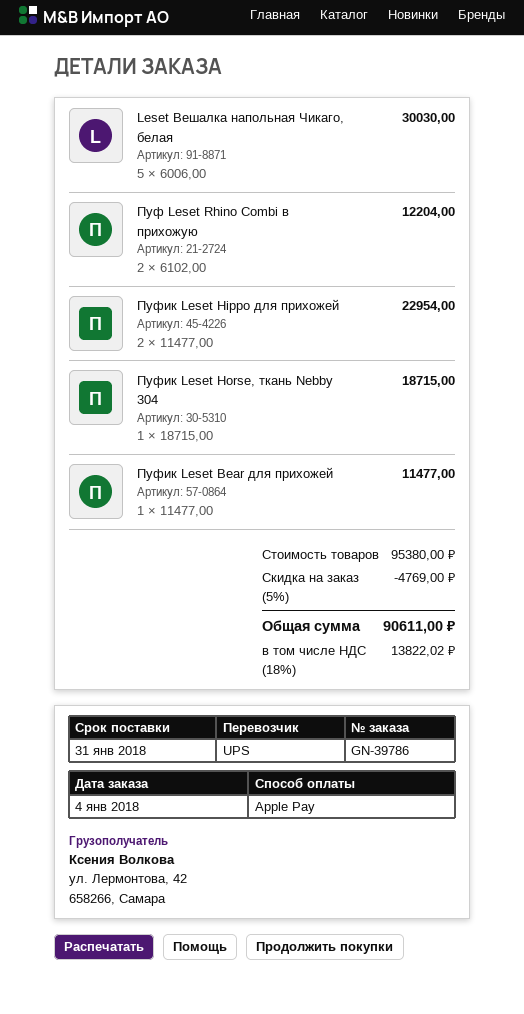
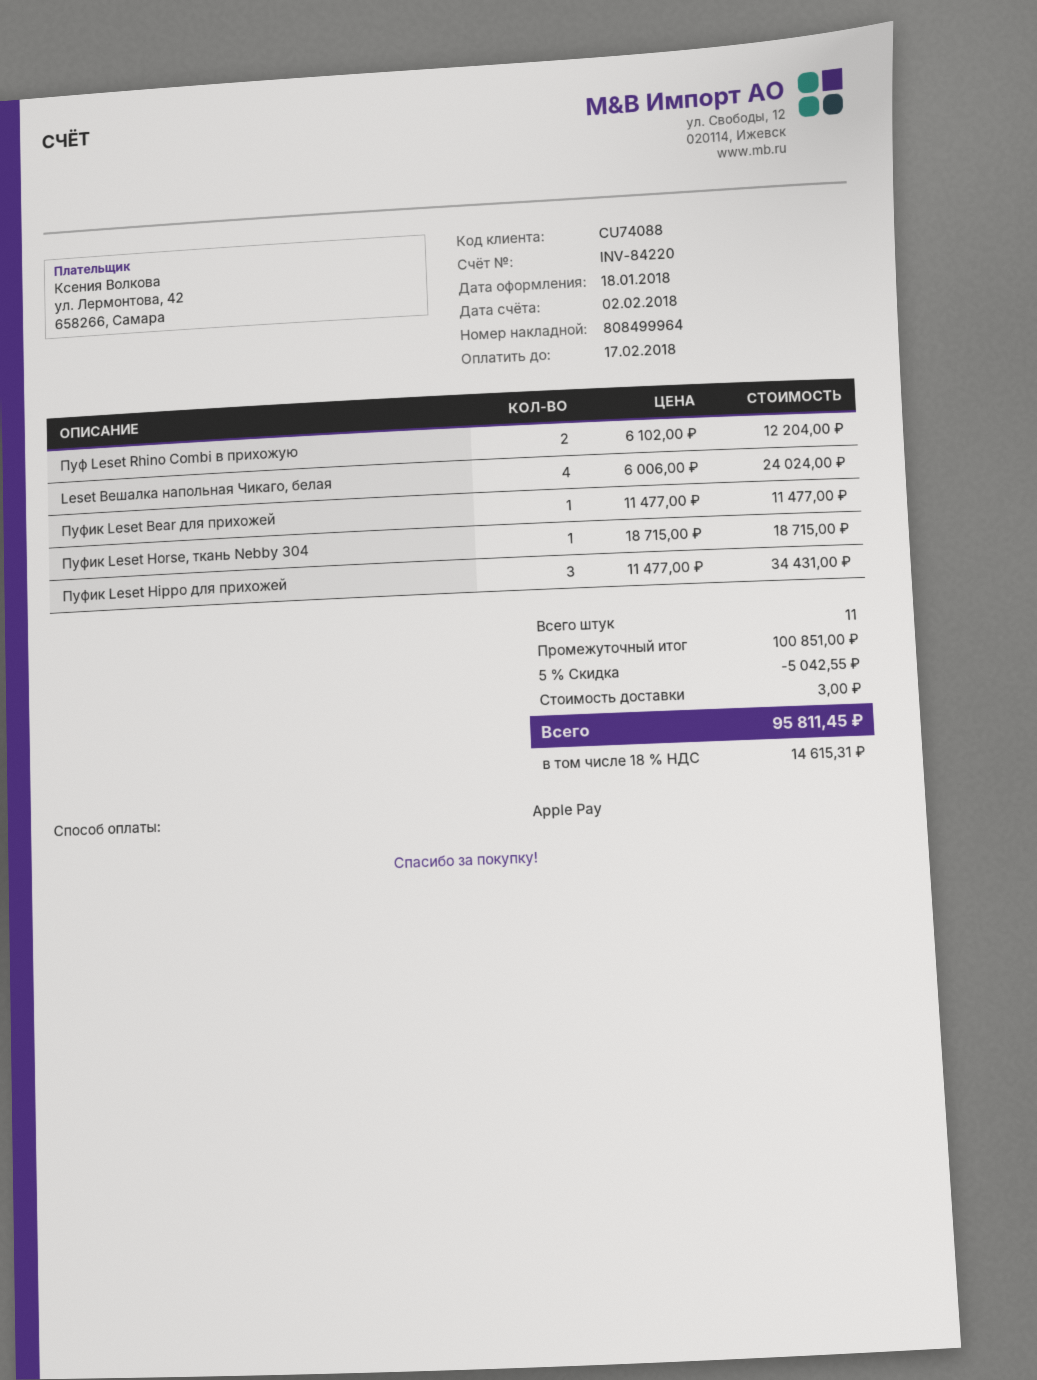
order date: 2018-01-04 -> 2018-01-18
Leset Вешалка напольная Чикаго, белая: 5 x 6006.00 = 30030.00 -> 4 x 6006.00 = 24024.00
Пуфик Leset Hippo для прихожей: 2 x 11477.00 = 22954.00 -> 3 x 11477.00 = 34431.00
subtotal: 95380.00 -> 100851.00
discount: 5% = 4769.00 -> 5% = 5042.55
shipping: none -> 3.00
tax: 18% = 13822.02 -> 18% = 14615.31
total: 90611.00 -> 95811.45

